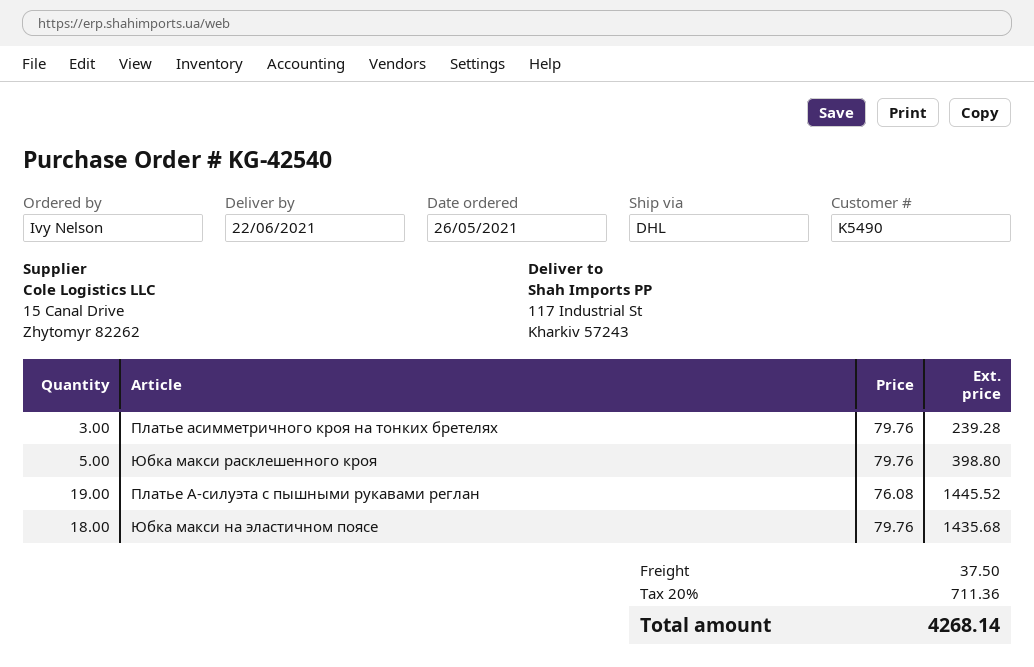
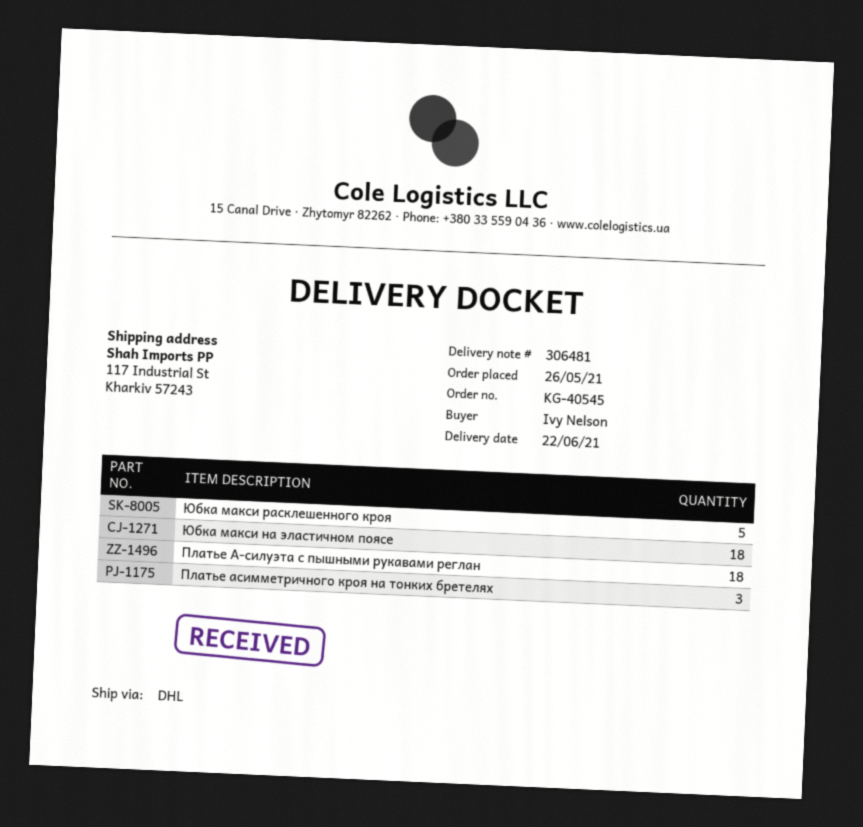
order number: KG-42540 -> KG-40545
Платье А-силуэта с пышными рукавами реглан: 19 -> 18

